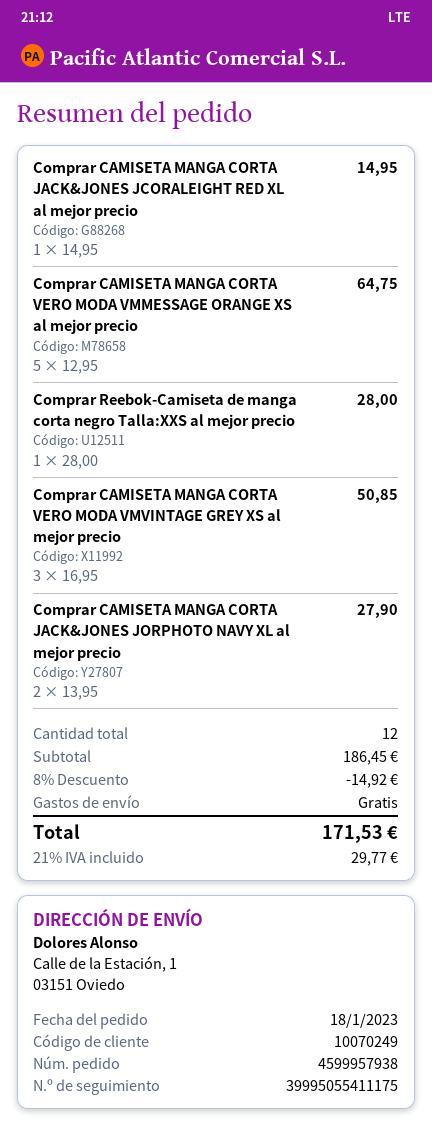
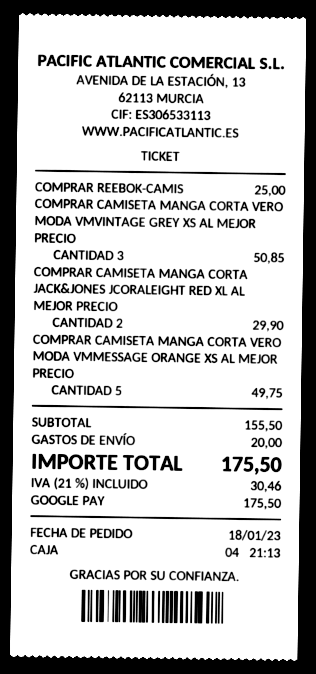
Comprar CAMISETA MANGA CORTA JACK&JONES JCORALEIGHT RED XL al mejor precio: 1 for 14.95 -> 2 for 29.90
Comprar CAMISETA MANGA CORTA VERO MODA VMMESSAGE ORANGE XS al mejor precio: 5 for 64.75 -> 5 for 49.75
Comprar Reebok-Camiseta de manga corta negro Talla:XXS al mejor precio: 1 for 28.00 -> 1 for 25.00
Comprar CAMISETA MANGA CORTA JACK&JONES JORPHOTO NAVY XL al mejor precio: 2 for 27.90 -> none
subtotal: 186.45 -> 155.50
discount: 8% = 14.92 -> none
shipping: 0.00 -> 20.00
tax: 21% = 29.77 -> 21% = 30.46
total: 171.53 -> 175.50

